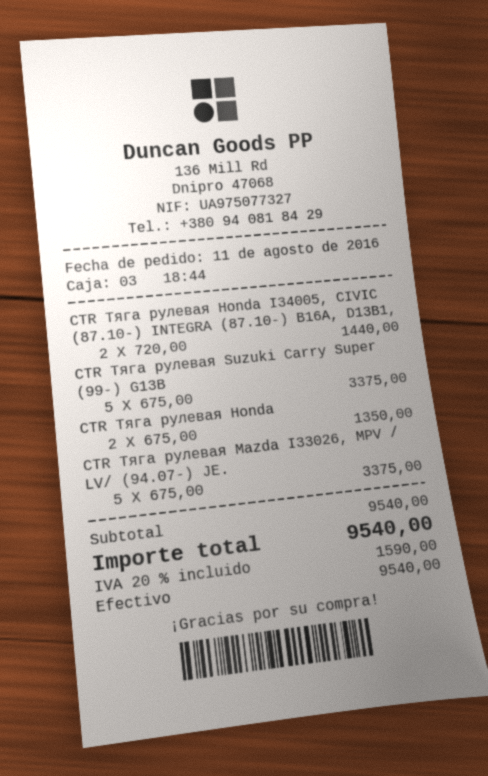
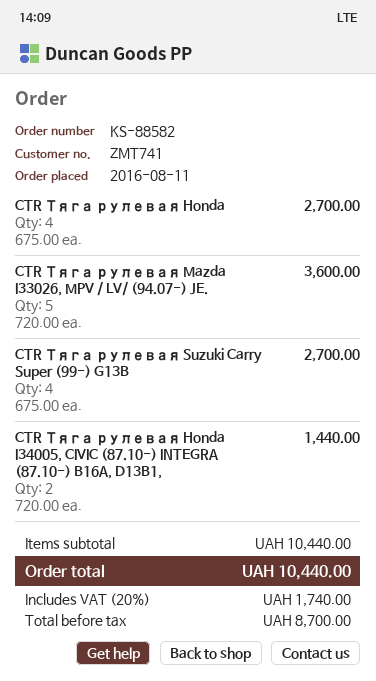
CTR Тяга рулевая Suzuki Carry Super (99-) G13B: 5 x 675.00 = 3375.00 -> 4 x 675.00 = 2700.00
CTR Тяга рулевая Honda: 2 x 675.00 = 1350.00 -> 4 x 675.00 = 2700.00
CTR Тяга рулевая Mazda I33026, MPV / LV/ (94.07-) JE.: 5 x 675.00 = 3375.00 -> 5 x 720.00 = 3600.00
subtotal: 9540.00 -> 10440.00
tax: 20% = 1590.00 -> 20% = 1740.00
total: 9540.00 -> 10440.00

